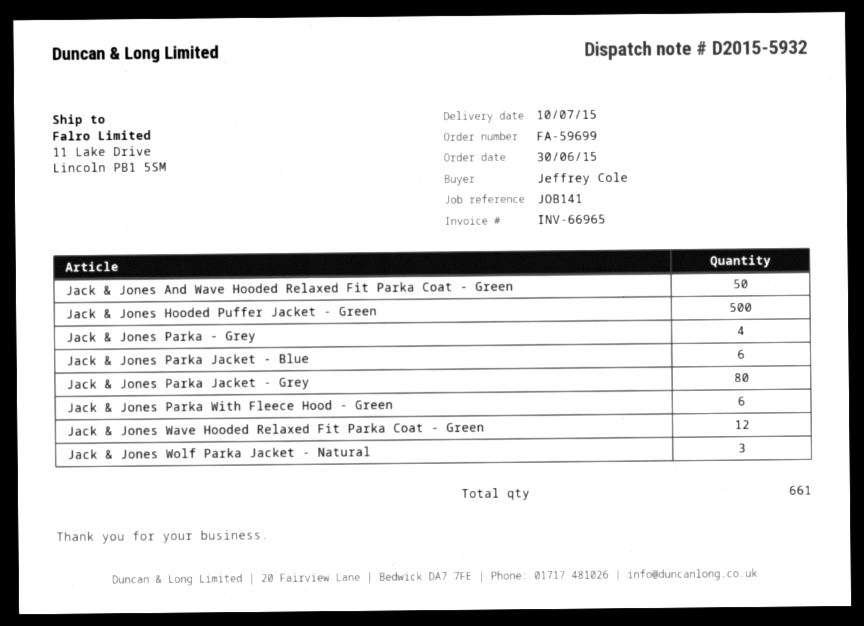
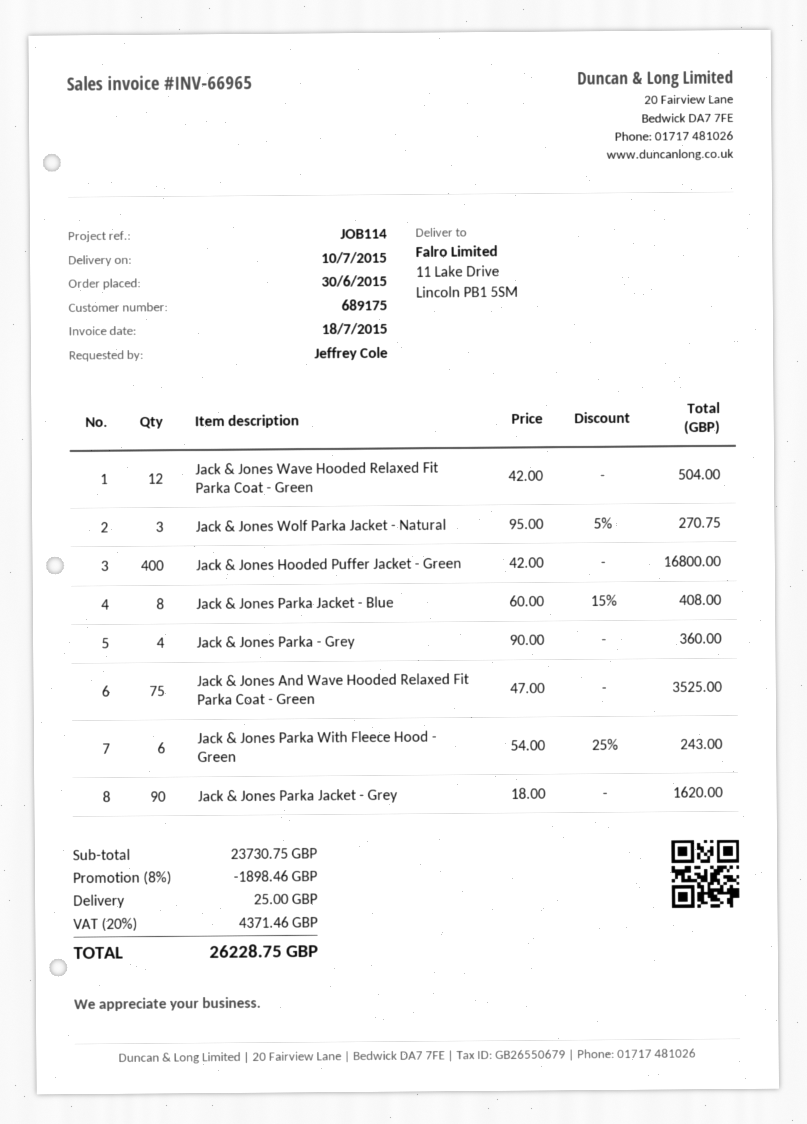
reference: JOB141 -> JOB114
Jack & Jones And Wave Hooded Relaxed Fit Parka Coat - Green: 50 -> 75
Jack & Jones Hooded Puffer Jacket - Green: 500 -> 400
Jack & Jones Parka Jacket - Blue: 6 -> 8
Jack & Jones Parka Jacket - Grey: 80 -> 90

